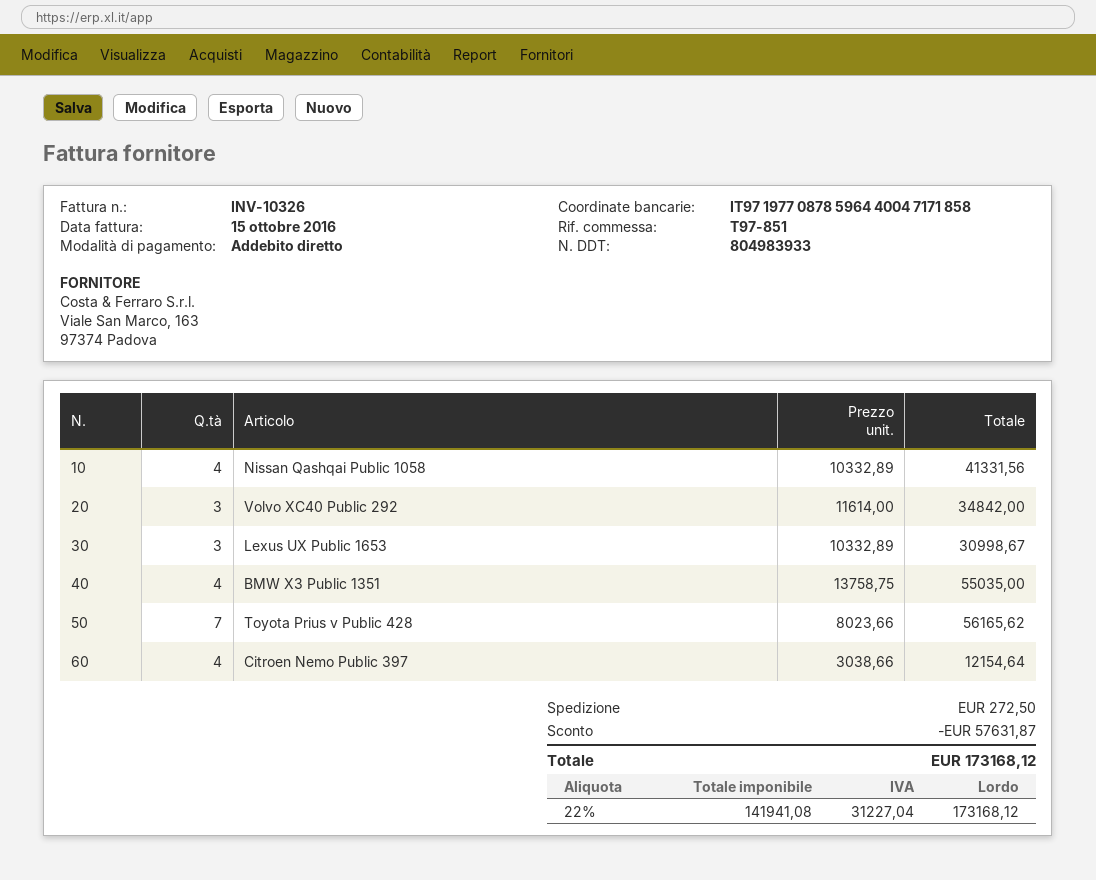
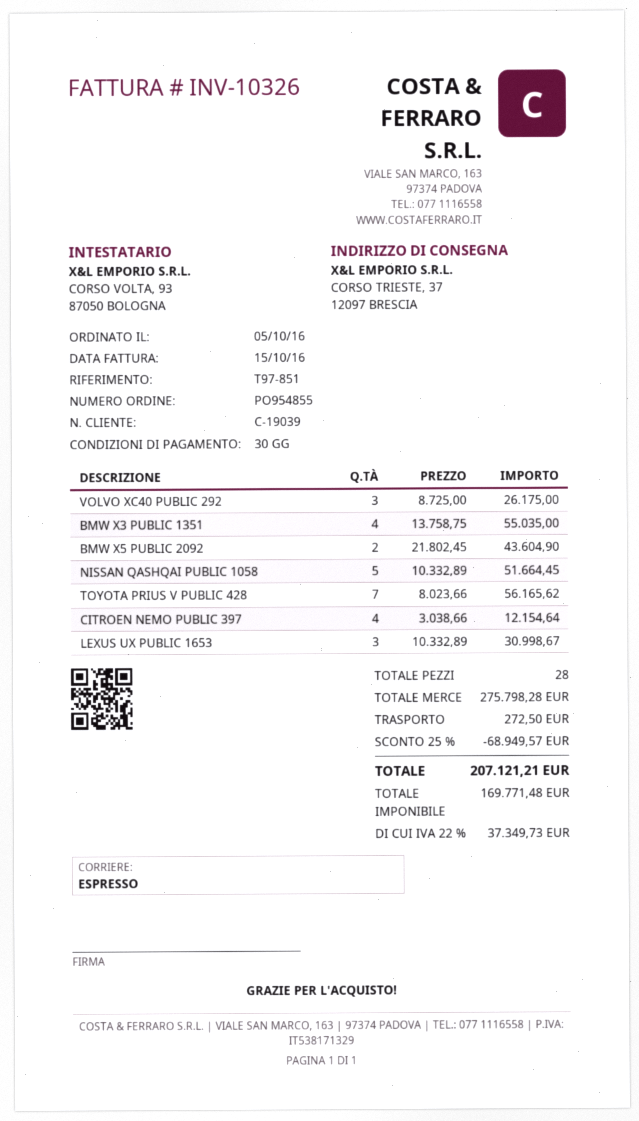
Nissan Qashqai Public 1058: 4 x 10332.89 = 41331.56 -> 5 x 10332.89 = 51664.45
Volvo XC40 Public 292: 3 x 11614.00 = 34842.00 -> 3 x 8725.00 = 26175.00
BMW X5 PUBLIC 2092: none -> 2 x 21802.45 = 43604.90
discount: 57631.87 -> 68949.57
net: 141941.08 -> 169771.48
tax: 22% = 31227.04 -> 22% = 37349.73
total: 173168.12 -> 207121.21

